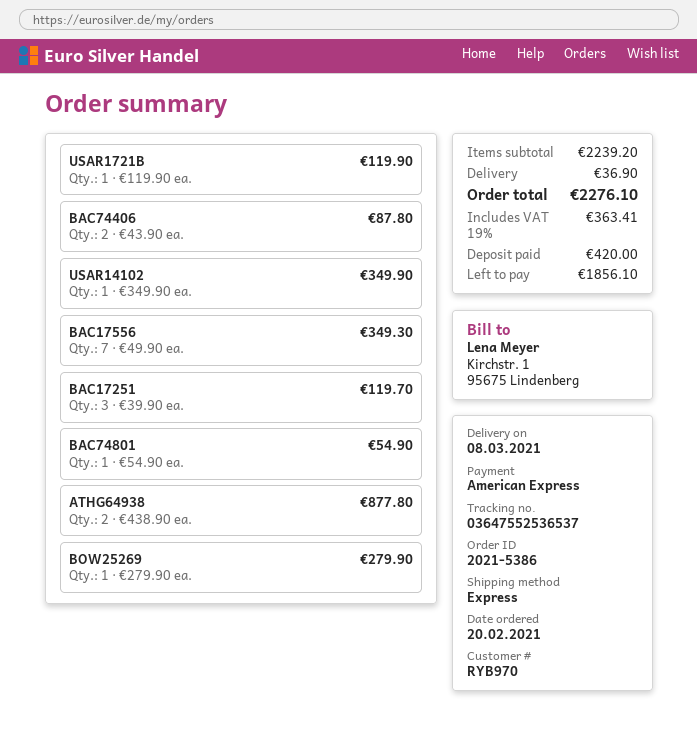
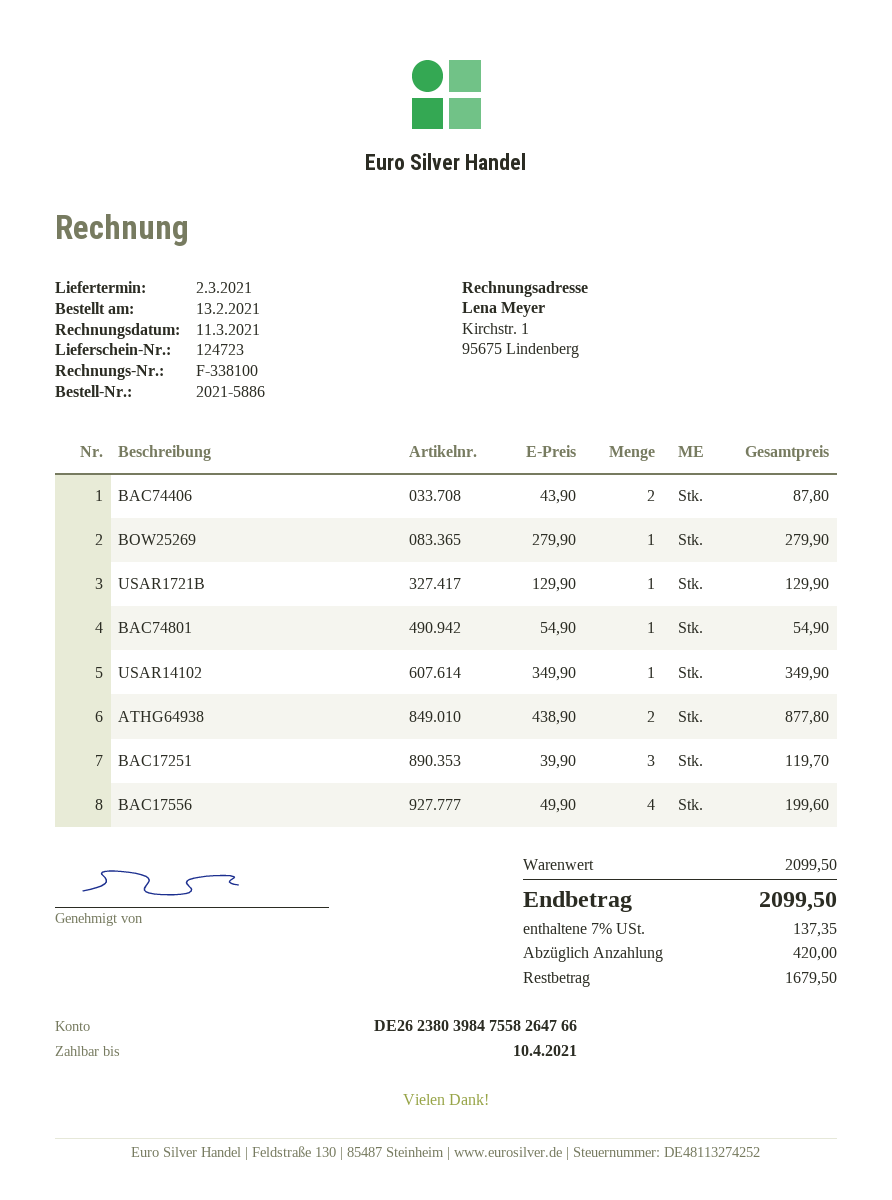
order number: 2021-5386 -> 2021-5886
order date: 2021-02-20 -> 2021-02-13
delivery date: 2021-03-08 -> 2021-03-02
USAR1721B: 1 x 119.90 = 119.90 -> 1 x 129.90 = 129.90
BAC17556: 7 x 49.90 = 349.30 -> 4 x 49.90 = 199.60
subtotal: 2239.20 -> 2099.50
shipping: 36.90 -> none
tax: 19% = 363.41 -> 7% = 137.35
total: 2276.10 -> 2099.50
balance: 1856.10 -> 1679.50

